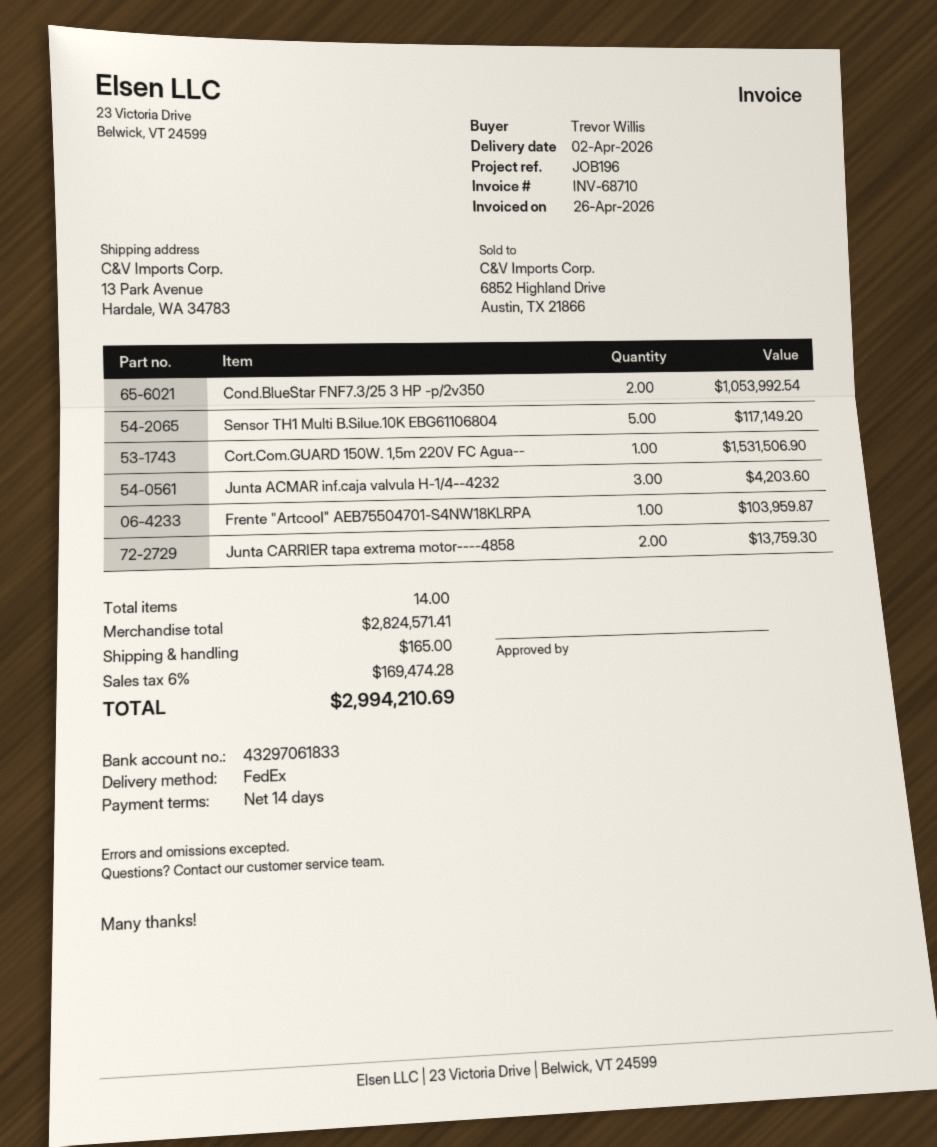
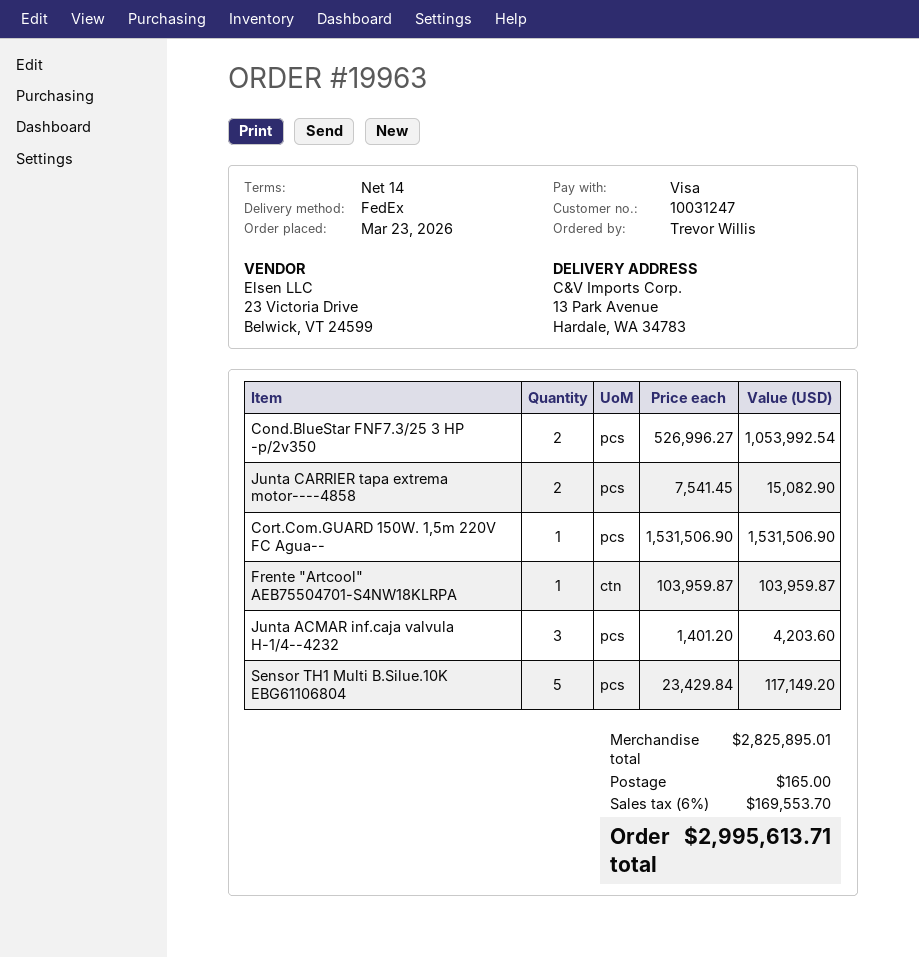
Junta CARRIER tapa extrema motor----4858: 2 for 13759.30 -> 2 for 15082.90
subtotal: 2824571.41 -> 2825895.01
tax: 6% = 169474.28 -> 6% = 169553.70
total: 2994210.69 -> 2995613.71

